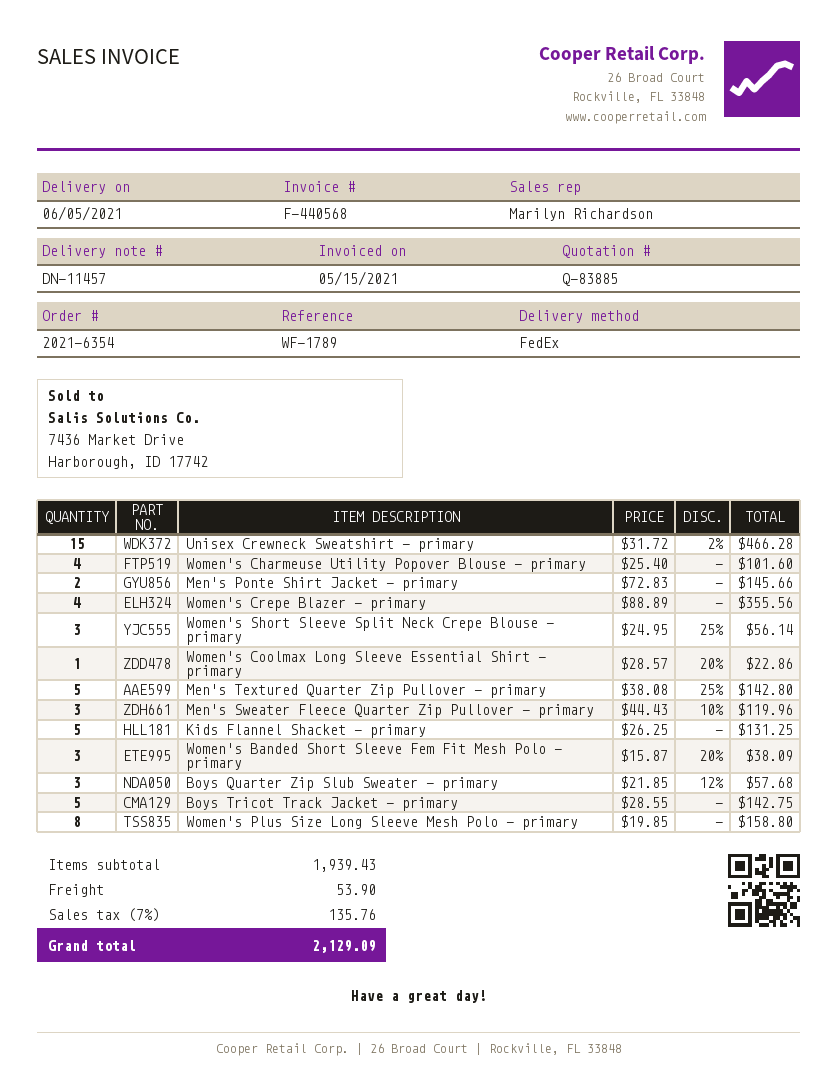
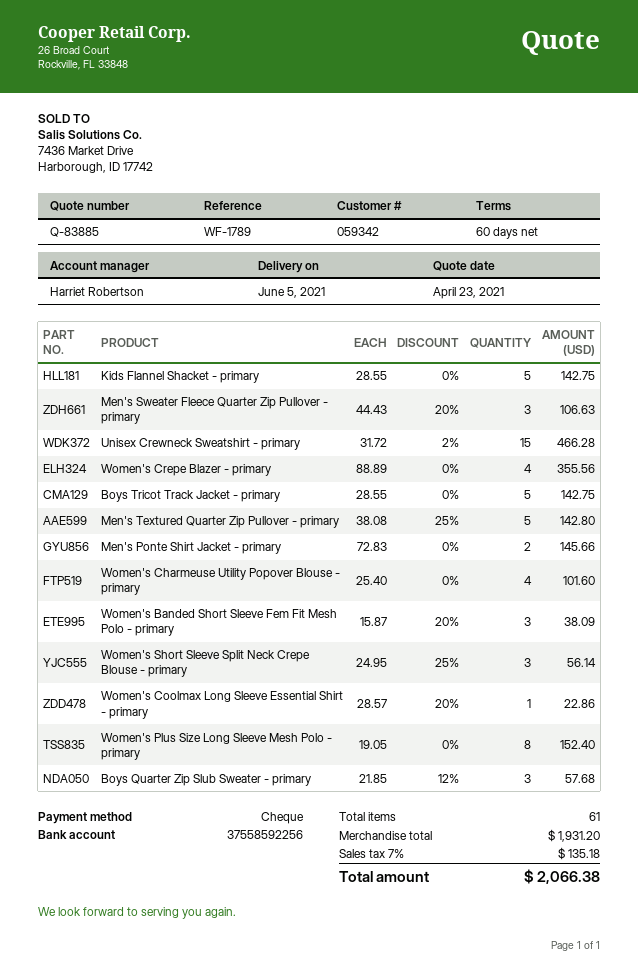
sales rep: Marilyn Richardson -> Harriet Robertson
Men's Sweater Fleece Quarter Zip Pullover - primary: 3 x 44.43 - 10% = 119.96 -> 3 x 44.43 - 20% = 106.63
Kids Flannel Shacket - primary: 5 x 26.25 = 131.25 -> 5 x 28.55 = 142.75
Women's Plus Size Long Sleeve Mesh Polo - primary: 8 x 19.85 = 158.80 -> 8 x 19.05 = 152.40
subtotal: 1939.43 -> 1931.20
shipping: 53.90 -> none
tax: 7% = 135.76 -> 7% = 135.18
total: 2129.09 -> 2066.38

